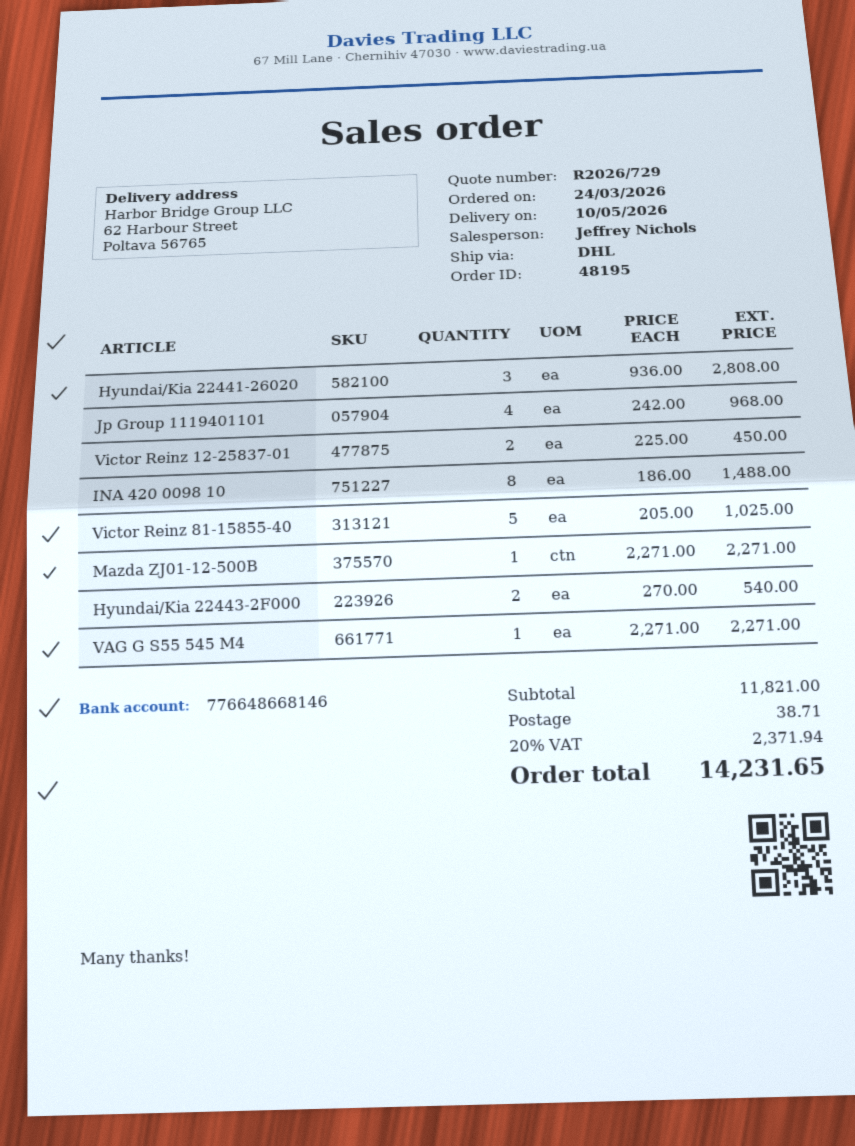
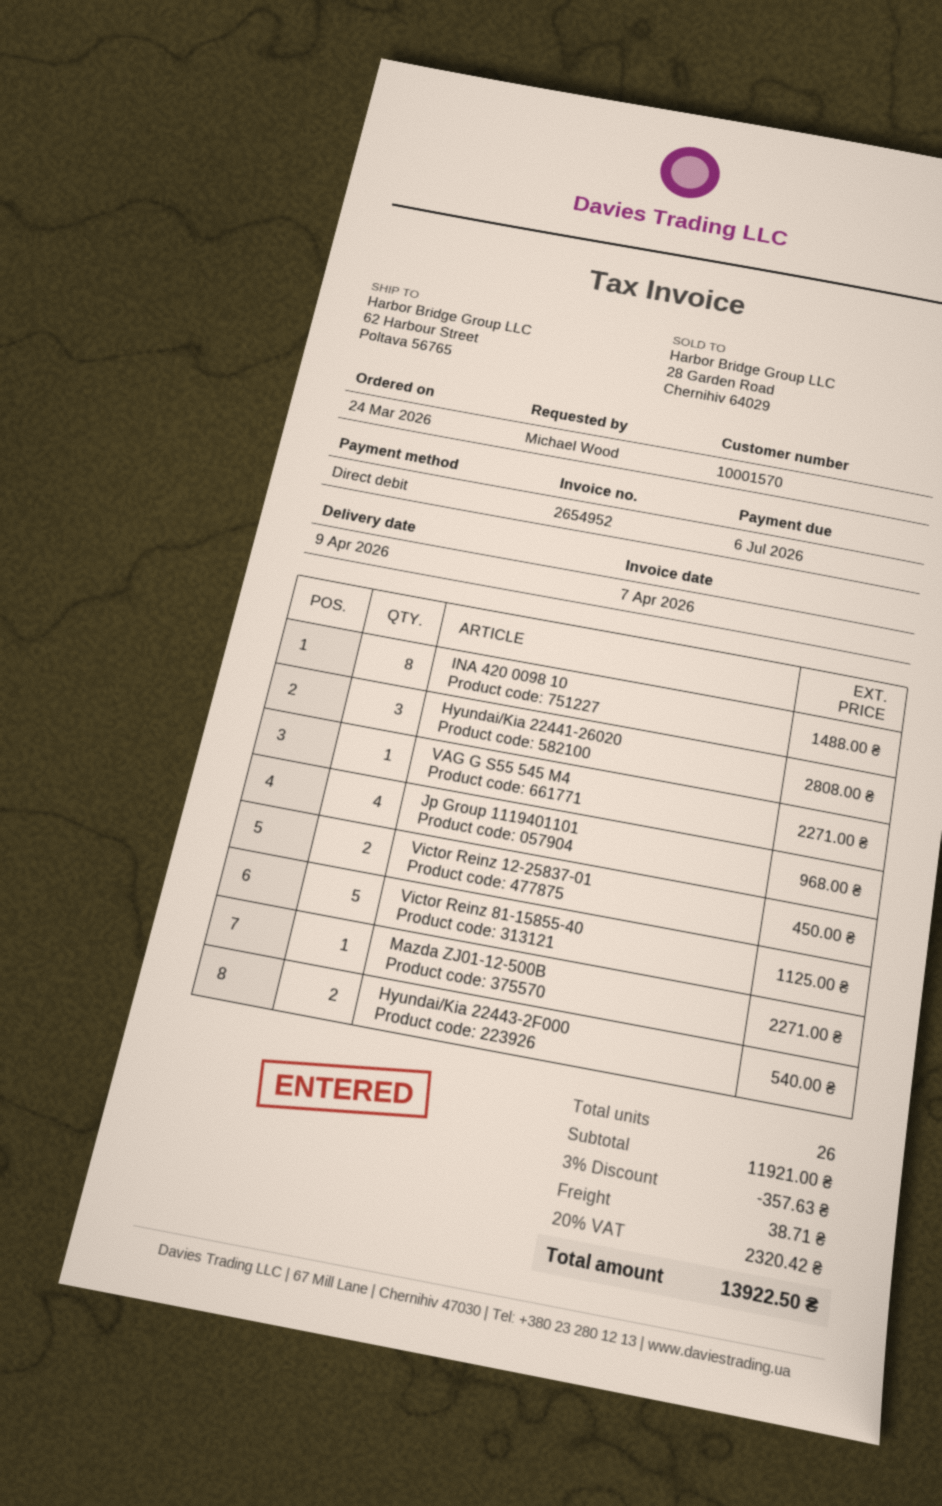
delivery date: 2026-05-10 -> 2026-04-09
Victor Reinz 81-15855-40: 5 for 1025.00 -> 5 for 1125.00
subtotal: 11821.00 -> 11921.00
discount: none -> 3% = 357.63
tax: 20% = 2371.94 -> 20% = 2320.42
total: 14231.65 -> 13922.50

